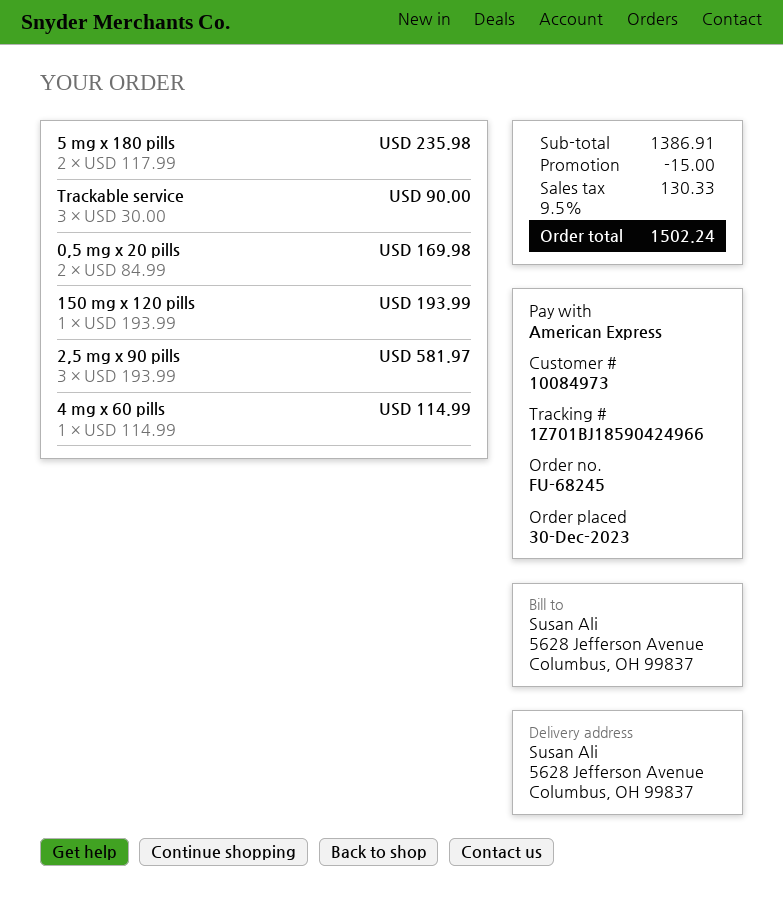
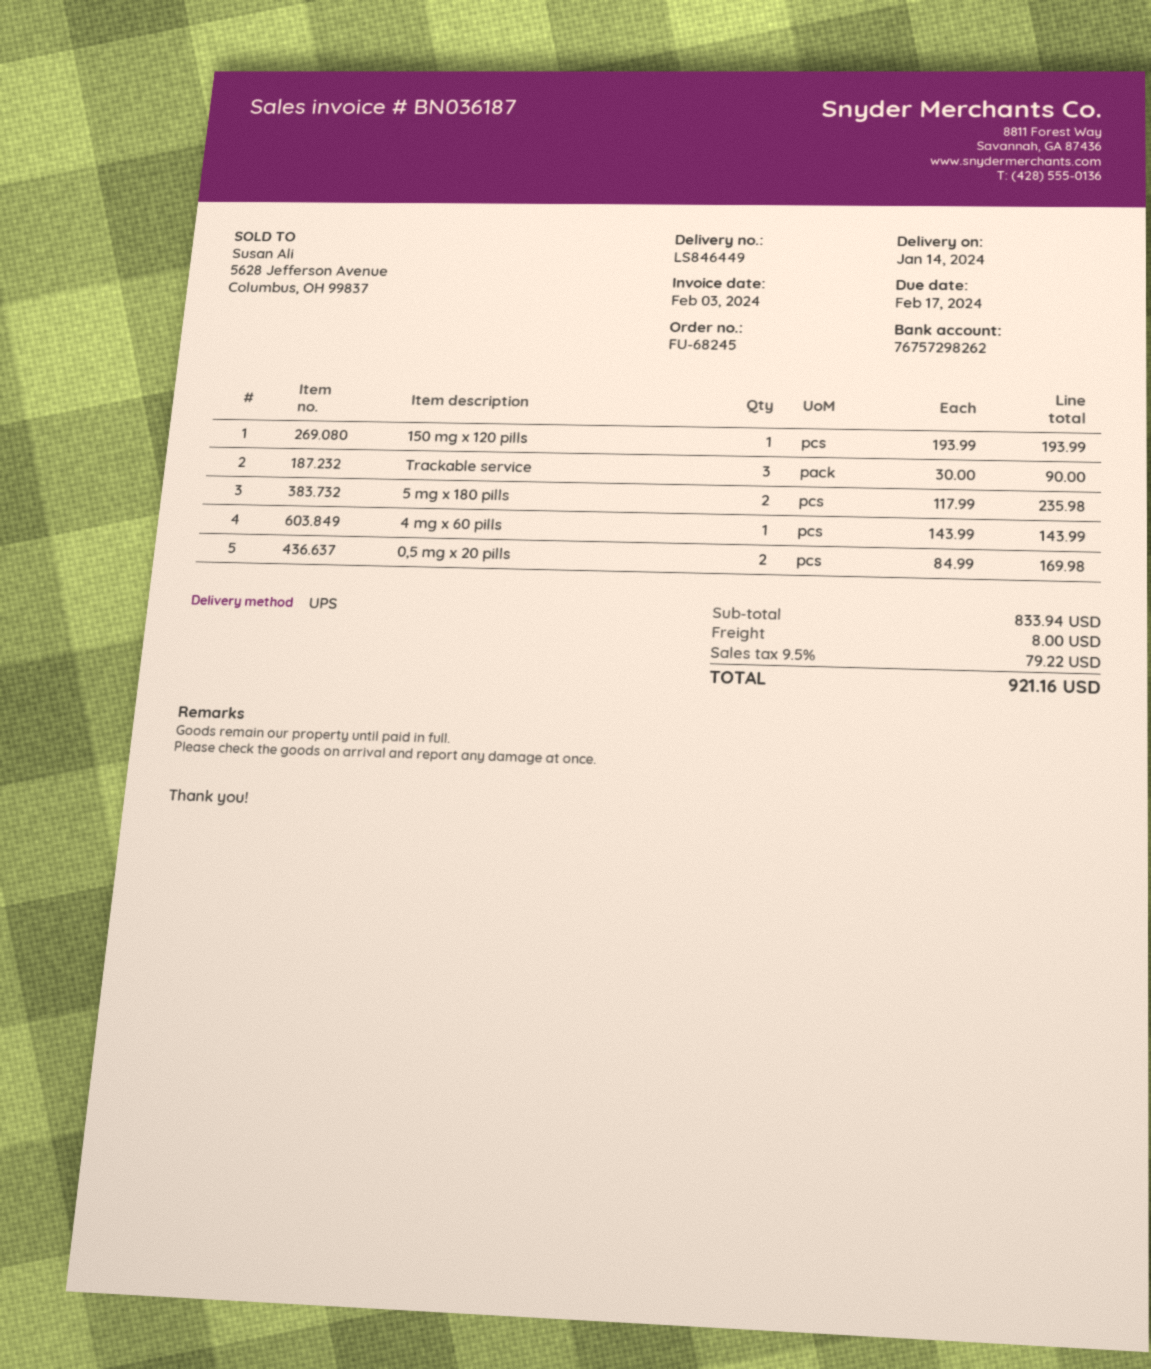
2,5 mg x 90 pills: 3 x 193.99 = 581.97 -> none
4 mg x 60 pills: 1 x 114.99 = 114.99 -> 1 x 143.99 = 143.99
subtotal: 1386.91 -> 833.94
discount: 15.00 -> none
shipping: none -> 8.00
tax: 9.5% = 130.33 -> 9.5% = 79.22
total: 1502.24 -> 921.16

